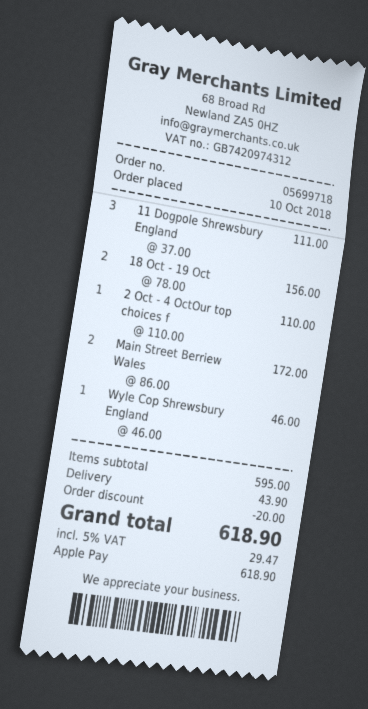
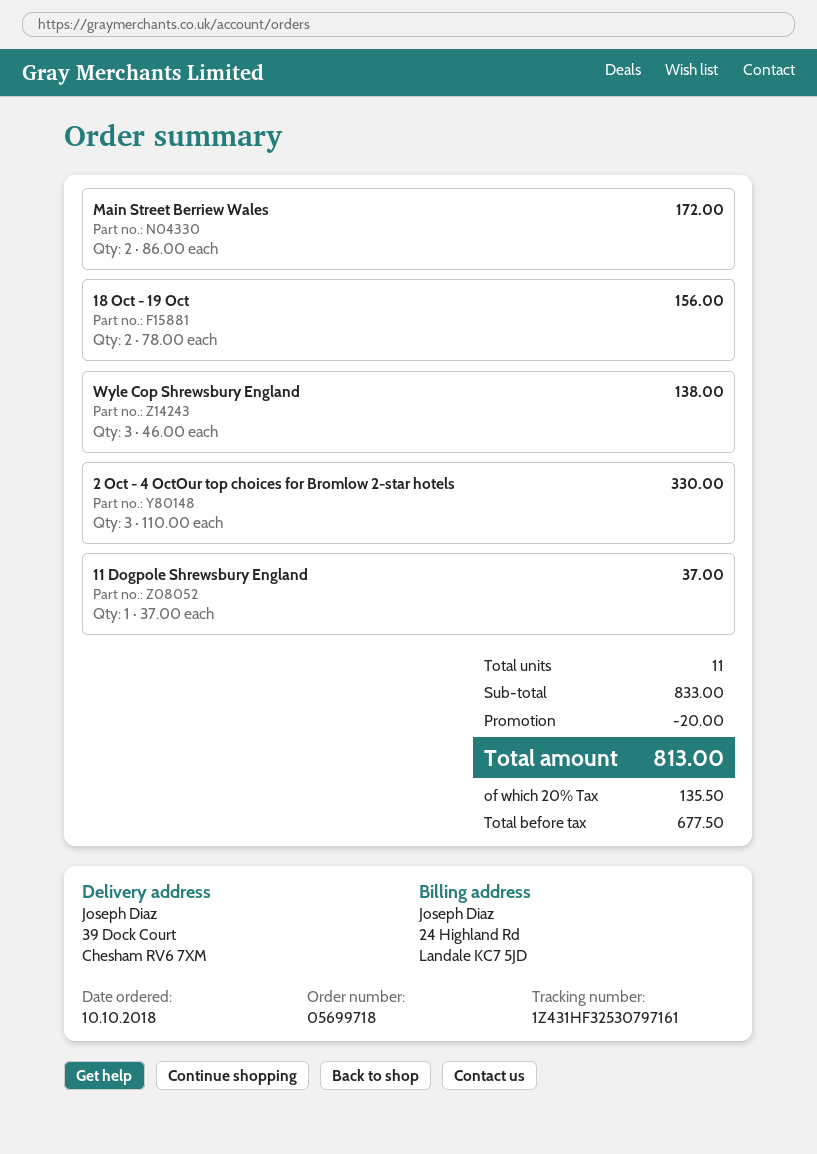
11 Dogpole Shrewsbury England: 3 x 37.00 = 111.00 -> 1 x 37.00 = 37.00
2 Oct - 4 OctOur top choices f: 1 x 110.00 = 110.00 -> 3 x 110.00 = 330.00
Wyle Cop Shrewsbury England: 1 x 46.00 = 46.00 -> 3 x 46.00 = 138.00
subtotal: 595.00 -> 833.00
shipping: 43.90 -> none
tax: 5% = 29.47 -> 20% = 135.50
total: 618.90 -> 813.00

